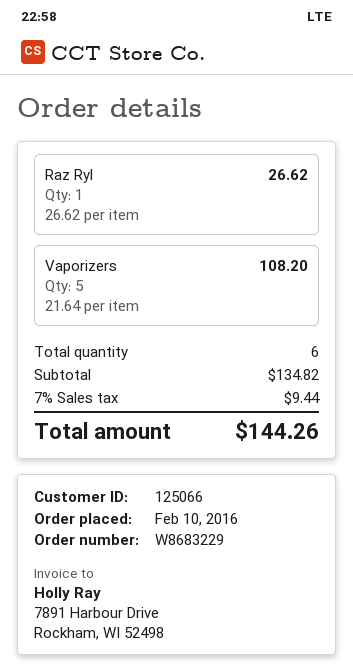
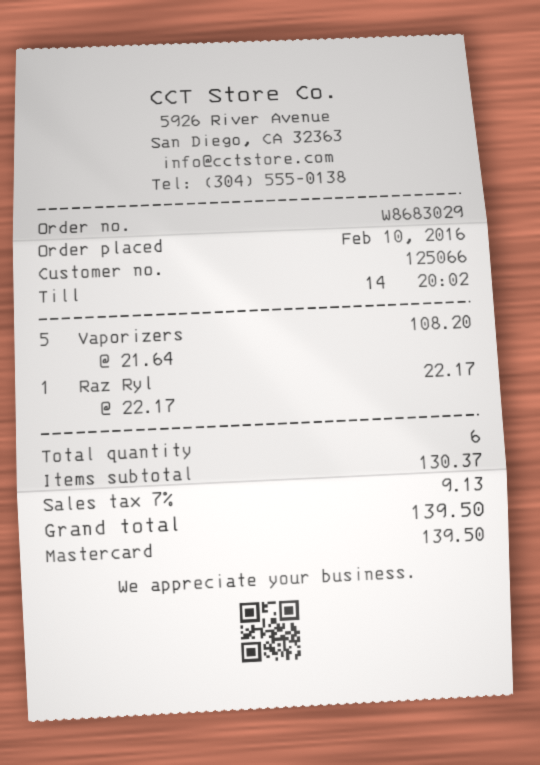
order number: W8683229 -> W8683029
Raz Ryl: 1 x 26.62 = 26.62 -> 1 x 22.17 = 22.17
subtotal: 134.82 -> 130.37
tax: 7% = 9.44 -> 7% = 9.13
total: 144.26 -> 139.50

